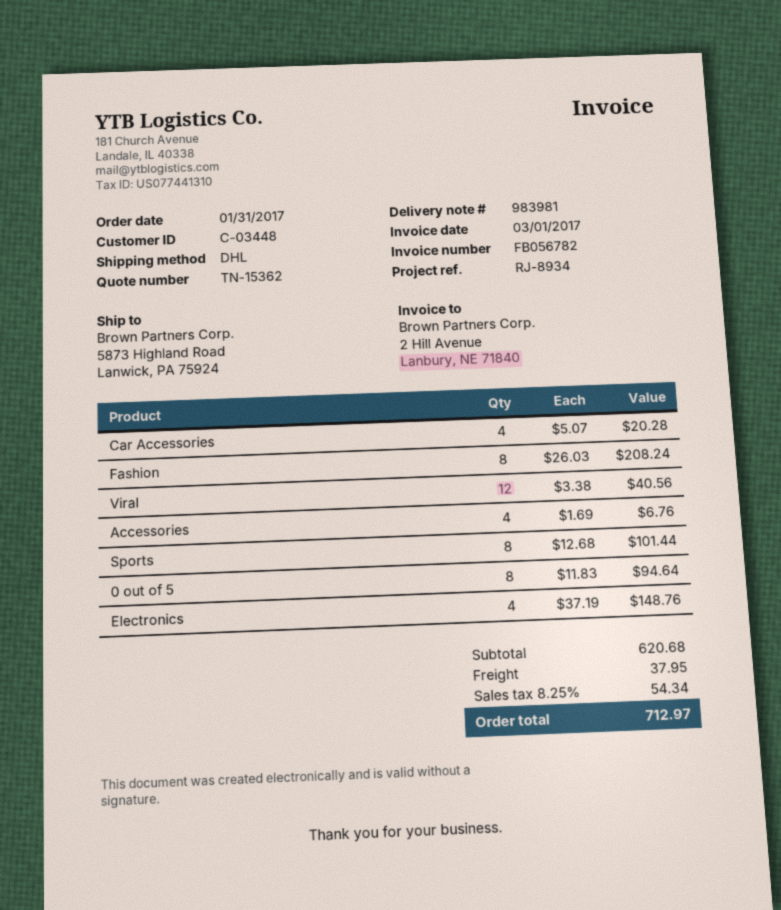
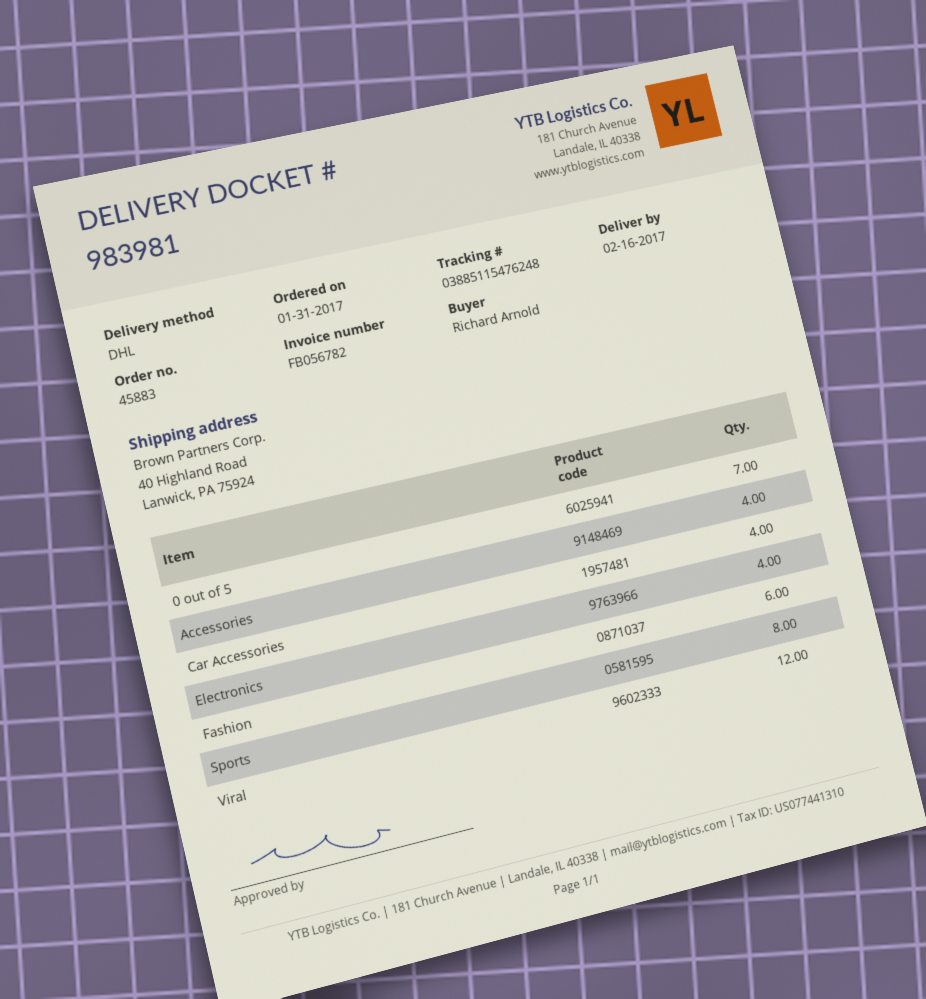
ship to: 5873 Highland Road, Lanwick, PA 75924 -> 40 Highland Road, Lanwick, PA 75924
Fashion: 8 -> 6
0 out of 5: 8 -> 7

